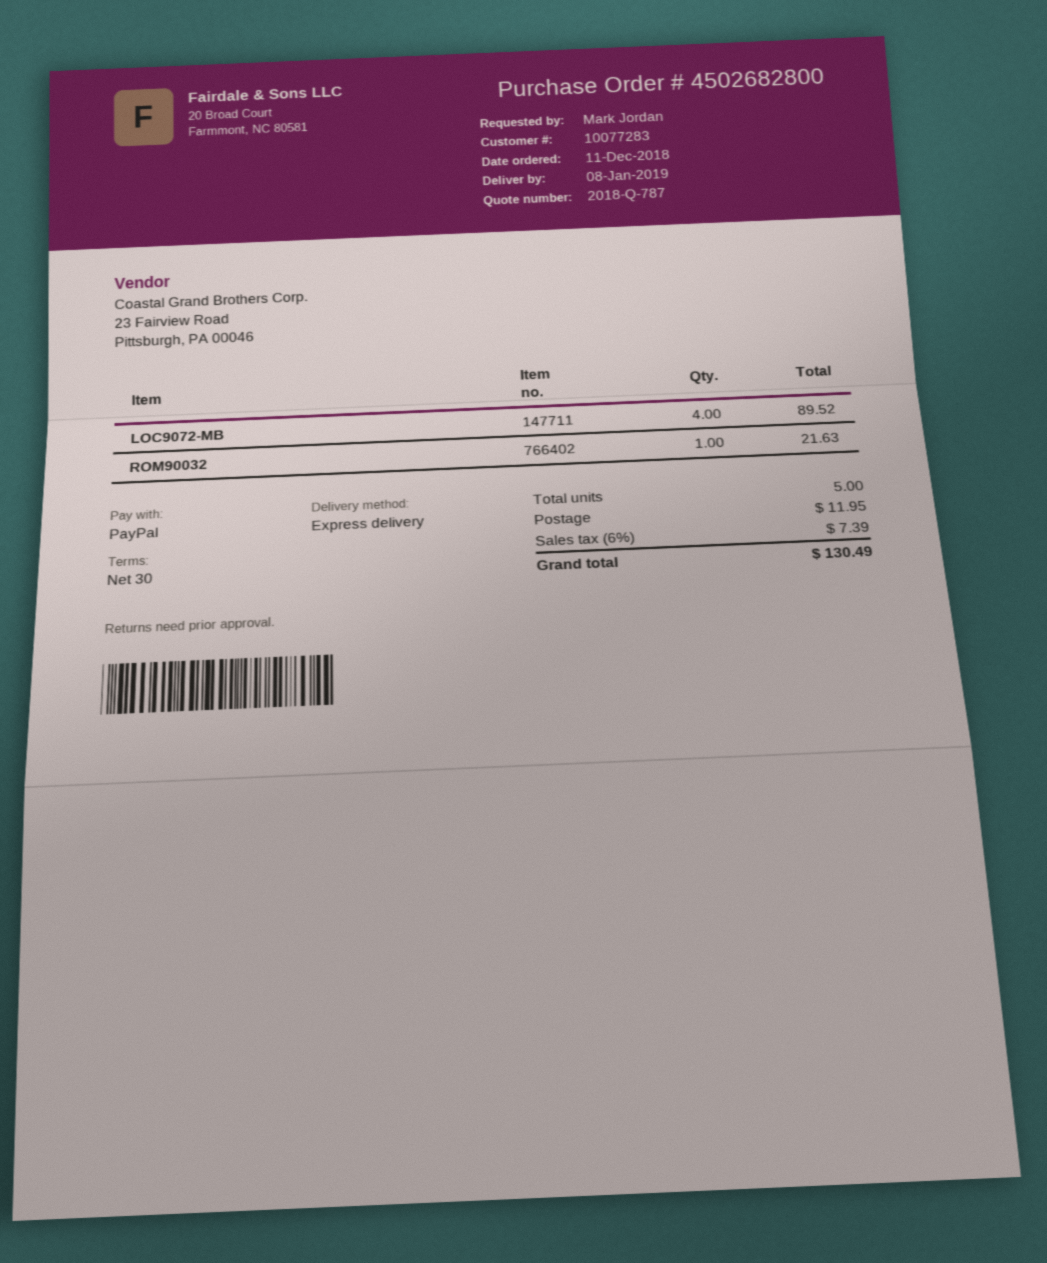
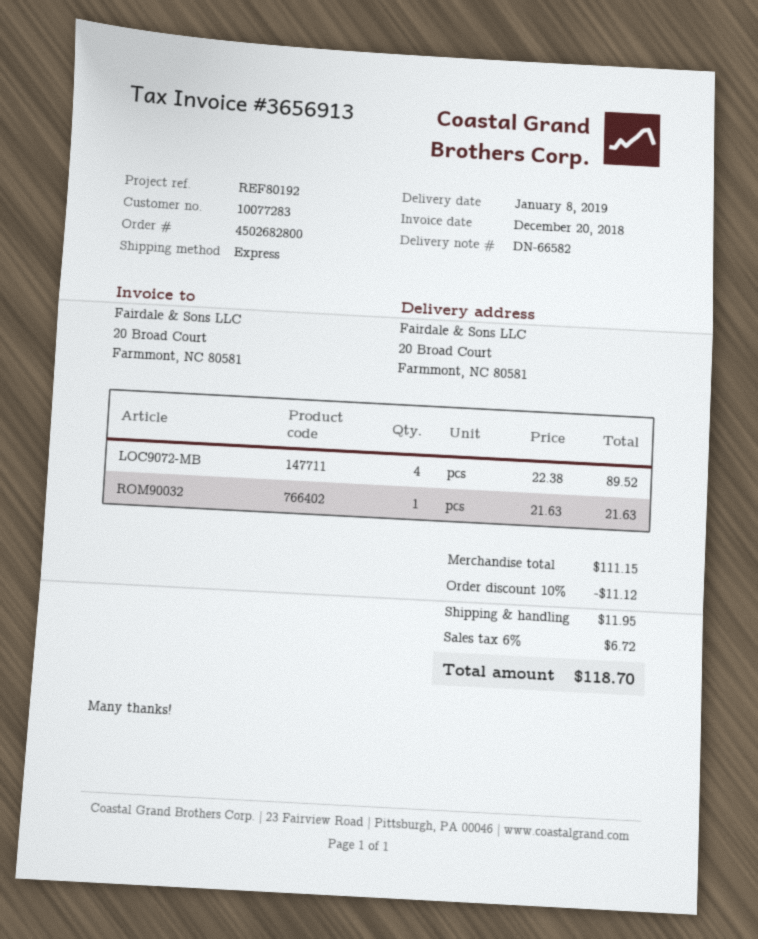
discount: none -> 10% = 11.12
tax: 6% = 7.39 -> 6% = 6.72
total: 130.49 -> 118.70

